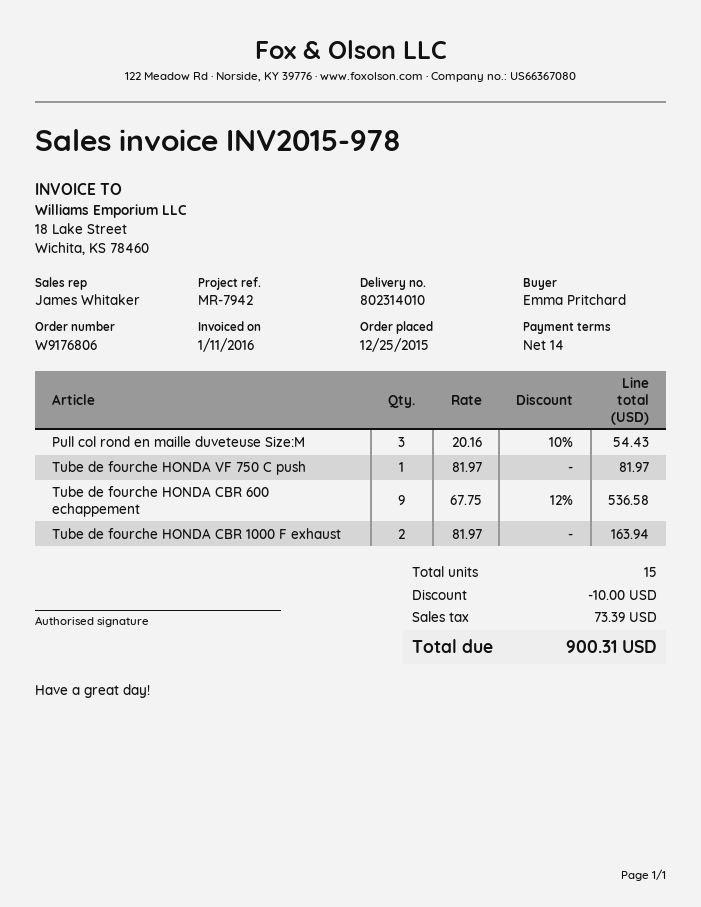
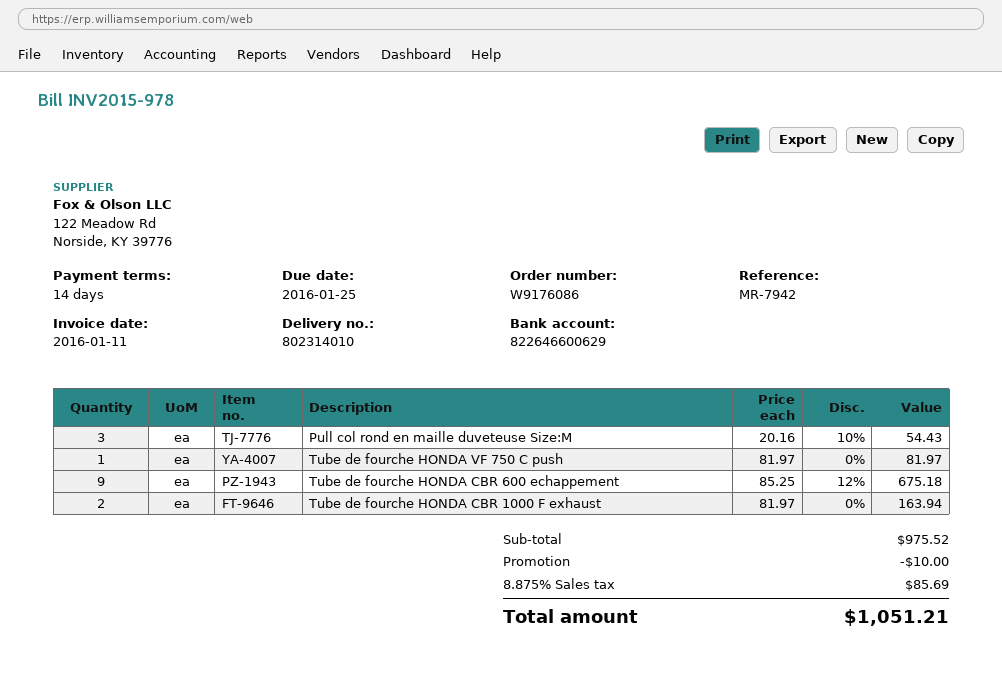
order number: W9176806 -> W9176086
Tube de fourche HONDA CBR 600 echappement: 9 x 67.75 - 12% = 536.58 -> 9 x 85.25 - 12% = 675.18
tax: 73.39 -> 85.69
total: 900.31 -> 1051.21

